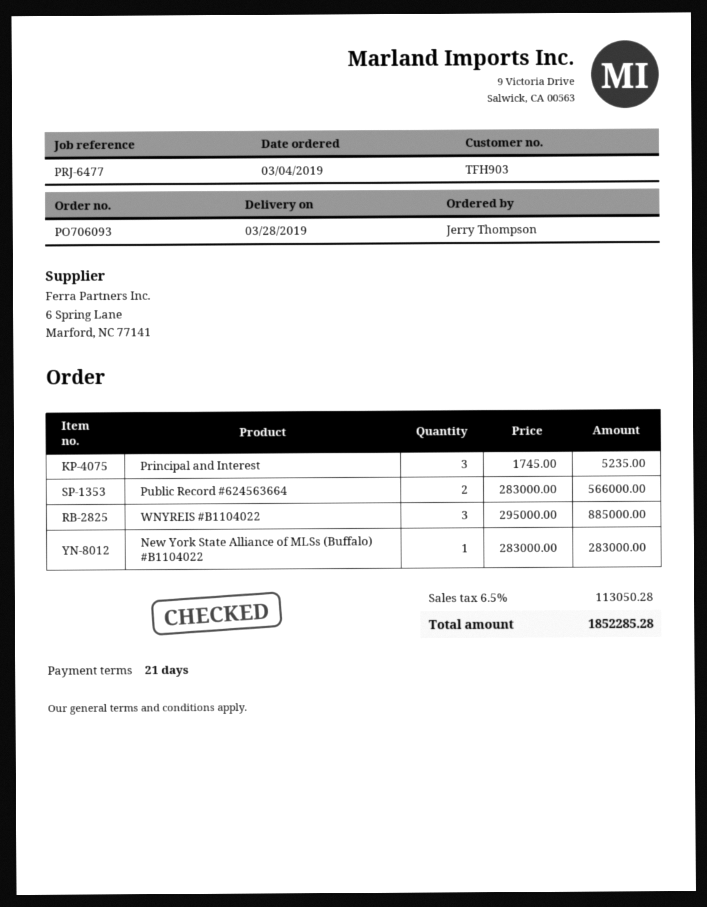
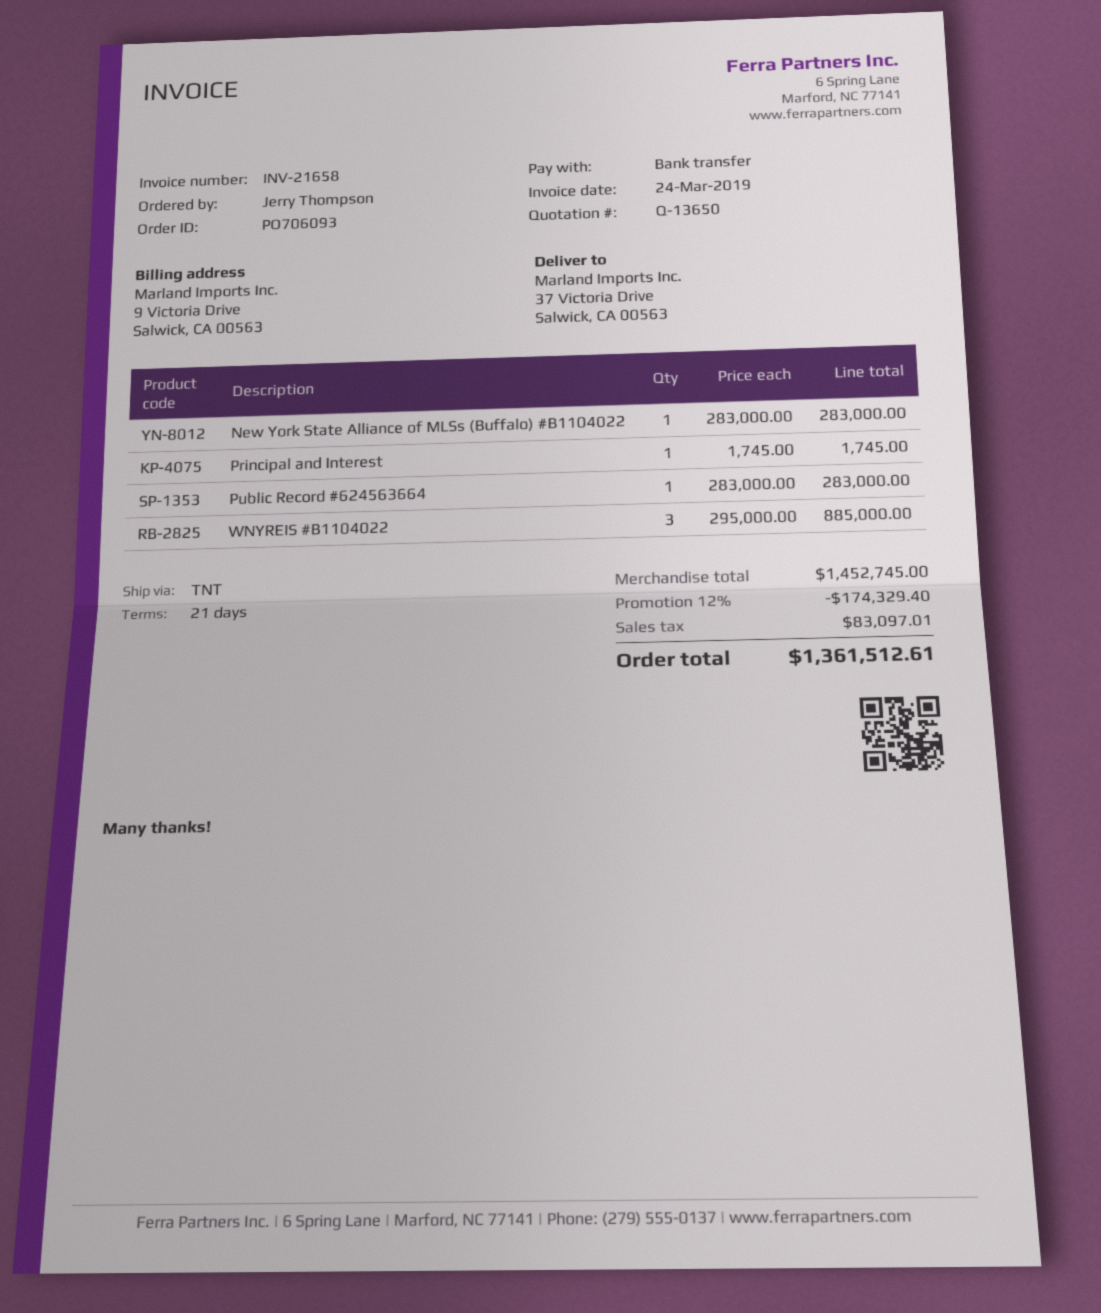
Principal and Interest: 3 x 1745.00 = 5235.00 -> 1 x 1745.00 = 1745.00
Public Record #624563664: 2 x 283000.00 = 566000.00 -> 1 x 283000.00 = 283000.00
discount: none -> 12% = 174329.40
tax: 113050.28 -> 83097.01
total: 1852285.28 -> 1361512.61

